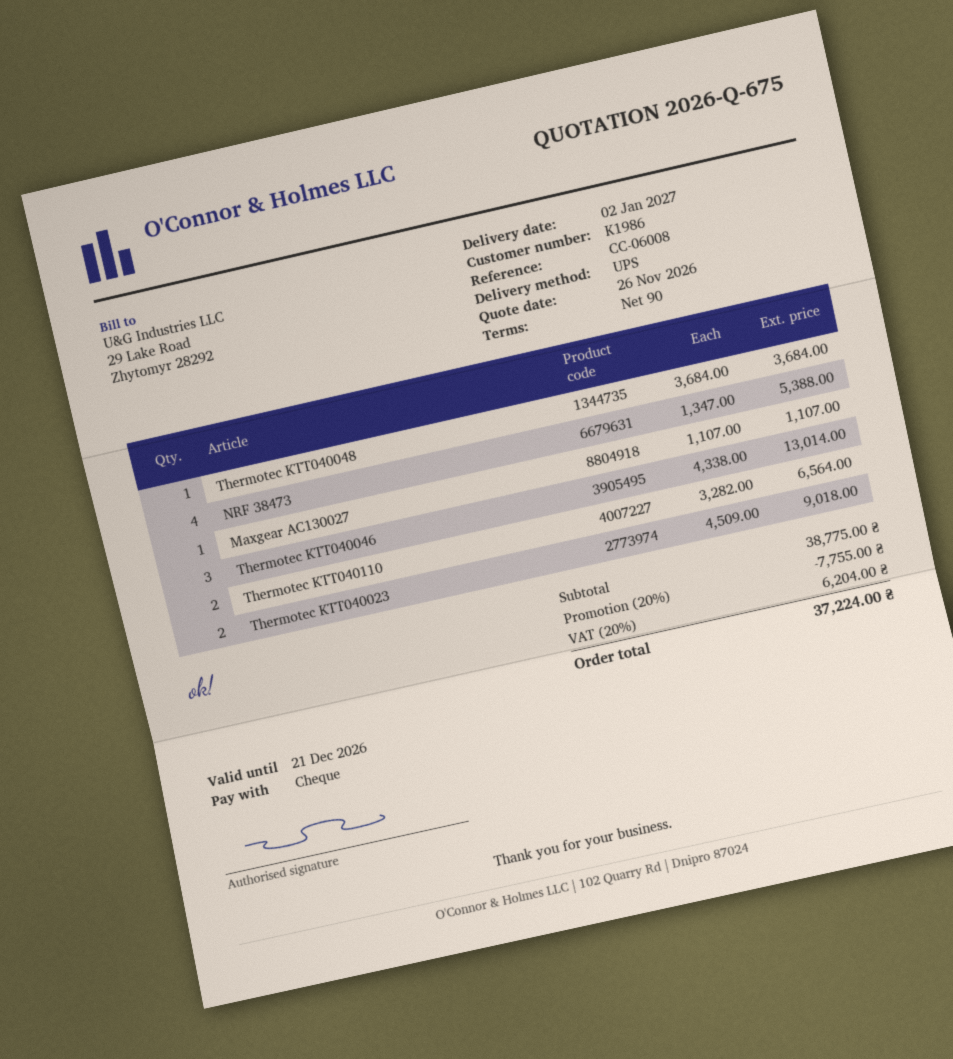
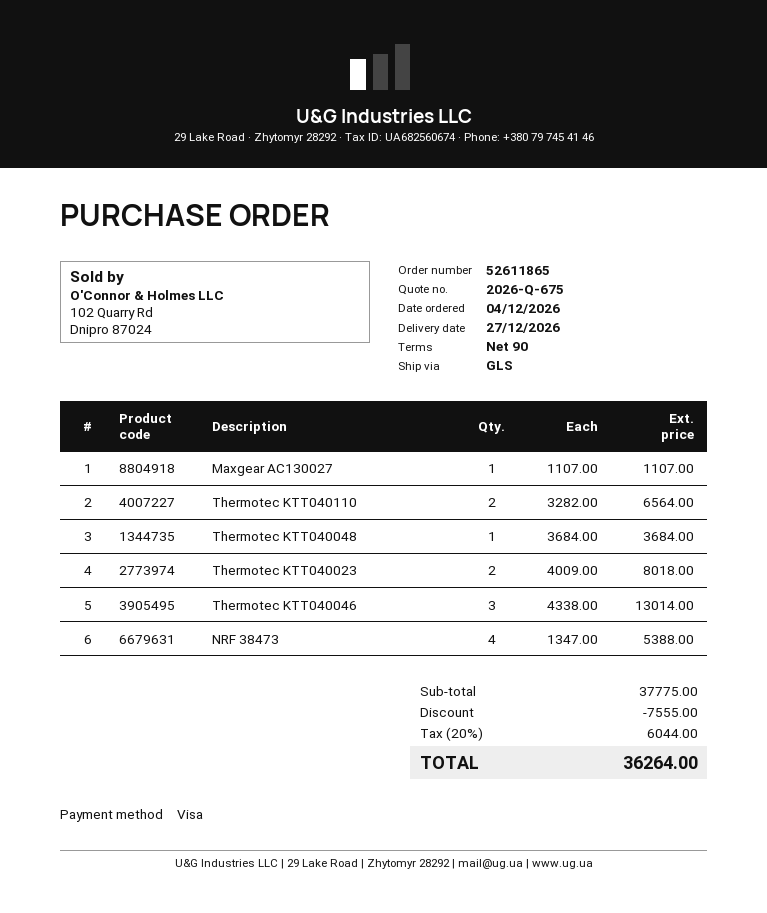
delivery date: 2027-01-02 -> 2026-12-27
payment method: cheque -> Visa
shipping method: UPS -> GLS
Thermotec KTT040023: 2 x 4509.00 = 9018.00 -> 2 x 4009.00 = 8018.00
subtotal: 38775.00 -> 37775.00
discount: 7755.00 -> 7555.00
tax: 20% = 6204.00 -> 20% = 6044.00
total: 37224.00 -> 36264.00

